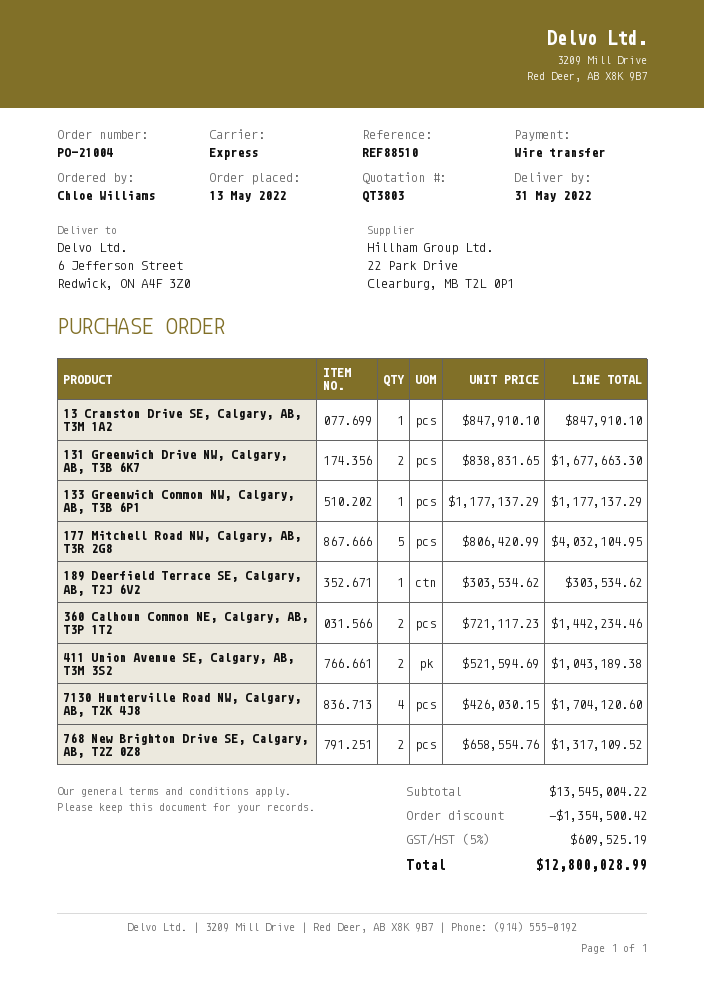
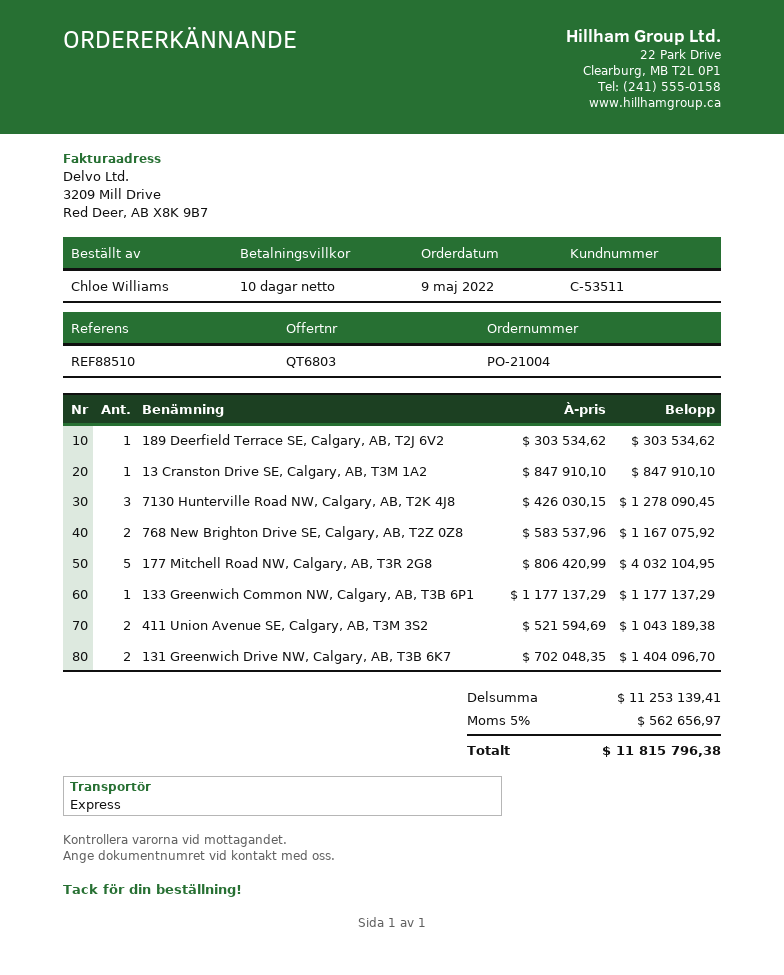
quote number: QT3803 -> QT6803
order date: 2022-05-13 -> 2022-05-09
131 Greenwich Drive NW, Calgary, AB, T3B 6K7: 2 x 838831.65 = 1677663.30 -> 2 x 702048.35 = 1404096.70
360 Calhoun Common NE, Calgary, AB, T3P 1T2: 2 x 721117.23 = 1442234.46 -> none
7130 Hunterville Road NW, Calgary, AB, T2K 4J8: 4 x 426030.15 = 1704120.60 -> 3 x 426030.15 = 1278090.45
768 New Brighton Drive SE, Calgary, AB, T2Z 0Z8: 2 x 658554.76 = 1317109.52 -> 2 x 583537.96 = 1167075.92
subtotal: 13545004.22 -> 11253139.41
discount: 1354500.42 -> none
tax: 5% = 609525.19 -> 5% = 562656.97
total: 12800028.99 -> 11815796.38

